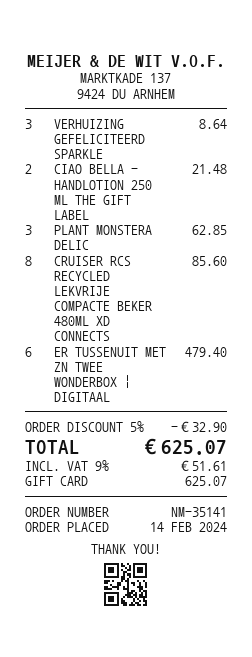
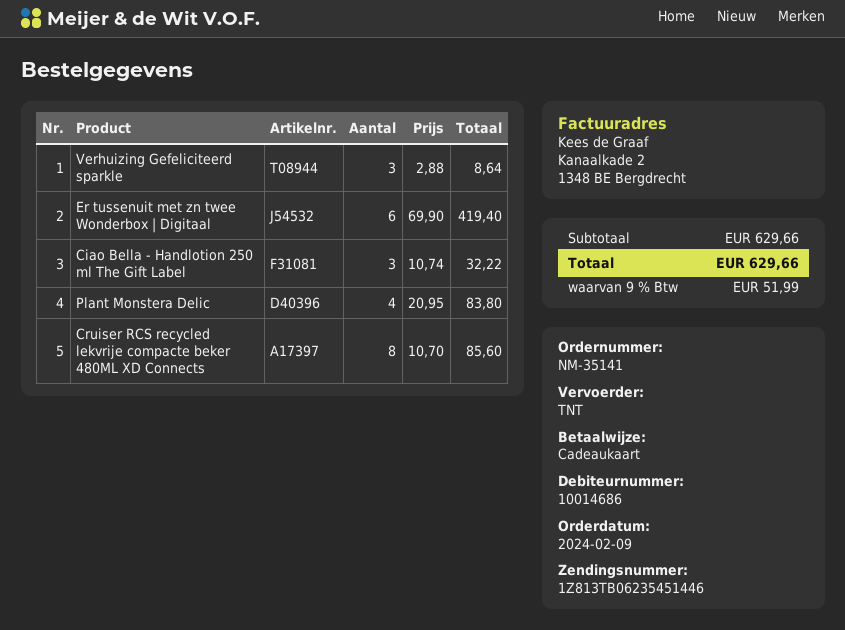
order date: 2024-02-14 -> 2024-02-09
CIAO BELLA - HANDLOTION 250 ML THE GIFT LABEL: 2 for 21.48 -> 3 for 32.22
PLANT MONSTERA DELIC: 3 for 62.85 -> 4 for 83.80
ER TUSSENUIT MET ZN TWEE WONDERBOX | DIGITAAL: 6 for 479.40 -> 6 for 419.40
discount: 5% = 32.90 -> none
tax: 9% = 51.61 -> 9% = 51.99
total: 625.07 -> 629.66

